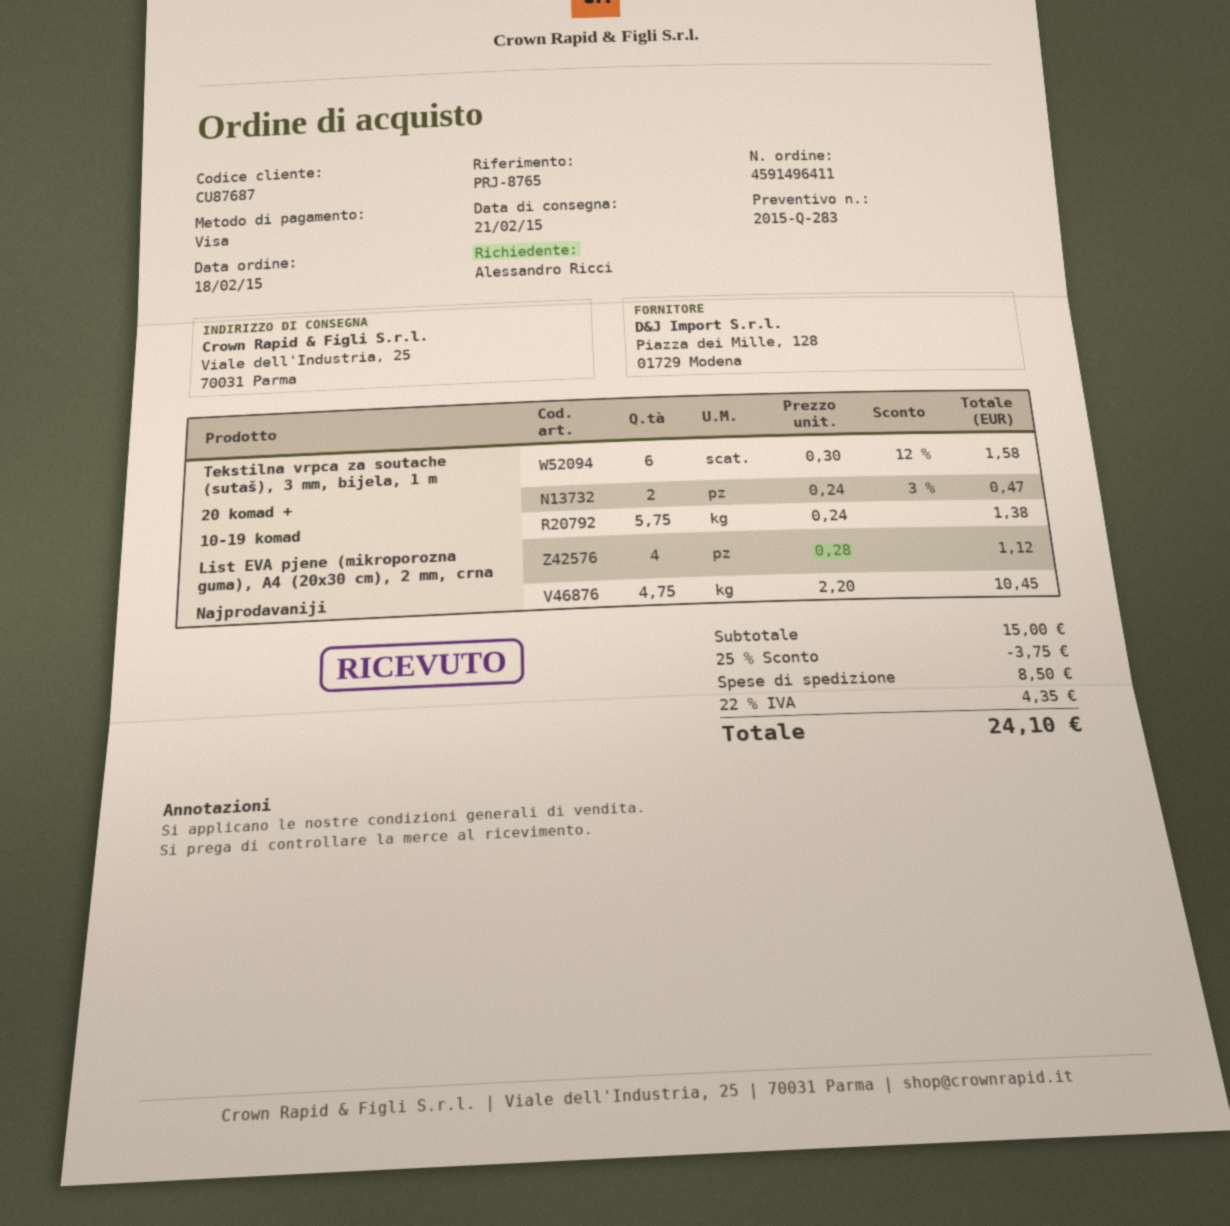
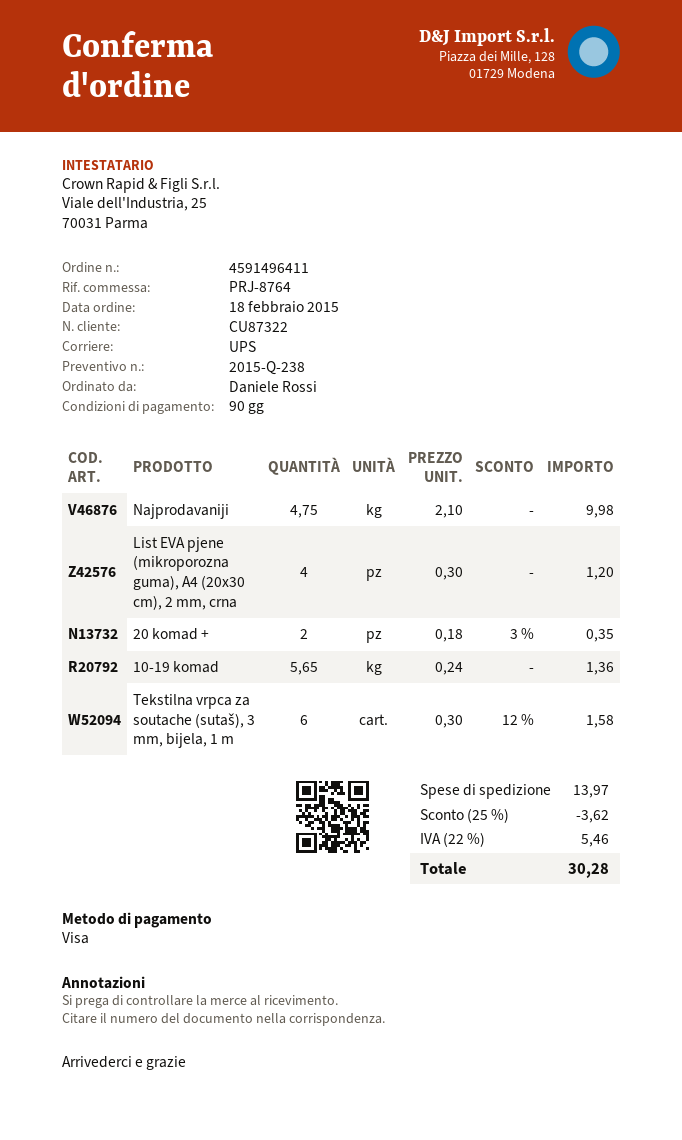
quote number: 2015-Q-283 -> 2015-Q-238
customer number: CU87687 -> CU87322
reference: PRJ-8765 -> PRJ-8764
ordered by: Alessandro Ricci -> Daniele Rossi
20 komad +: 2 x 0.24 - 3% = 0.47 -> 2 x 0.18 - 3% = 0.35
10-19 komad: 5.75 x 0.24 = 1.38 -> 5.65 x 0.24 = 1.36
List EVA pjene (mikroporozna guma), A4 (20x30 cm), 2 mm, crna: 4 x 0.28 = 1.12 -> 4 x 0.30 = 1.20
Najprodavaniji: 4.75 x 2.20 = 10.45 -> 4.75 x 2.10 = 9.98
discount: 25% = 3.75 -> 25% = 3.62
shipping: 8.50 -> 13.97
tax: 22% = 4.35 -> 22% = 5.46
total: 24.10 -> 30.28

